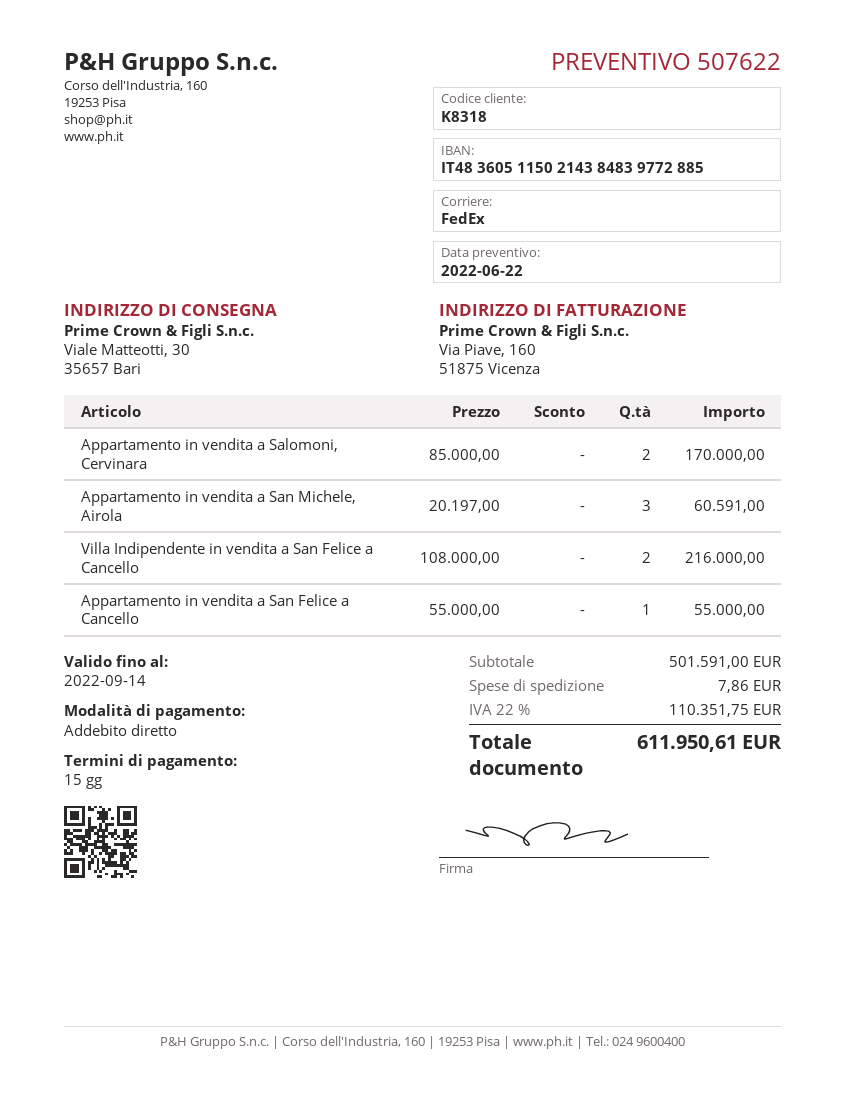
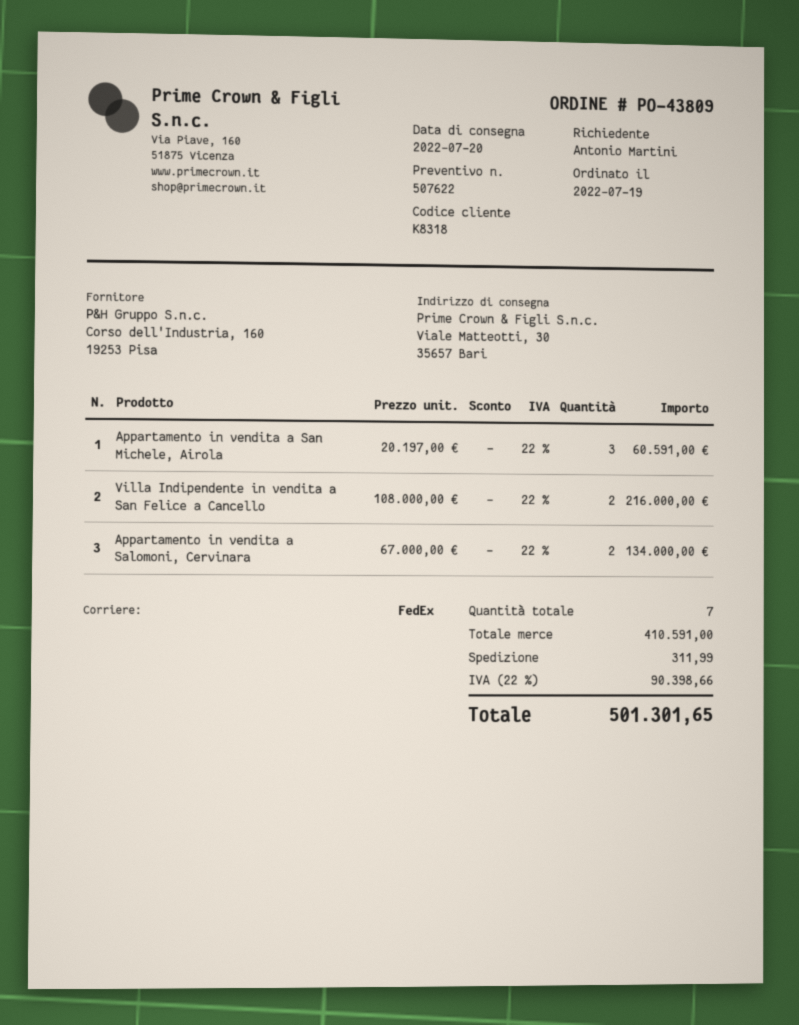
Appartamento in vendita a Salomoni, Cervinara: 2 x 85000.00 = 170000.00 -> 2 x 67000.00 = 134000.00
Appartamento in vendita a San Felice a Cancello: 1 x 55000.00 = 55000.00 -> none
subtotal: 501591.00 -> 410591.00
shipping: 7.86 -> 311.99
tax: 22% = 110351.75 -> 22% = 90398.66
total: 611950.61 -> 501301.65

